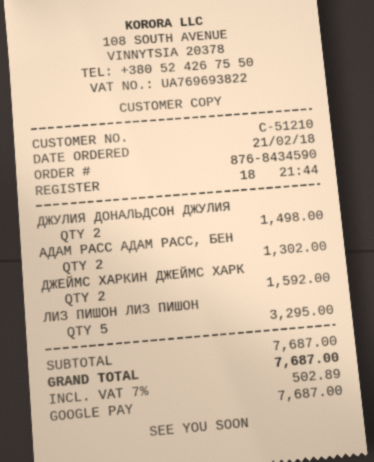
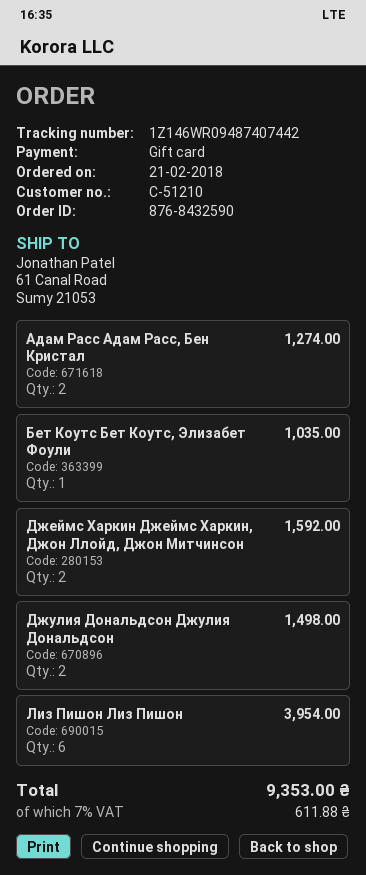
order number: 876-8434590 -> 876-8432590
payment method: Google Pay -> gift card
АДАМ РАСС АДАМ РАСС, БЕН: 2 for 1302.00 -> 2 for 1274.00
ЛИЗ ПИШОН ЛИЗ ПИШОН: 5 for 3295.00 -> 6 for 3954.00
Бет Коутс Бет Коутс, Элизабет Фоули: none -> 1 for 1035.00
tax: 7% = 502.89 -> 7% = 611.88
total: 7687.00 -> 9353.00

